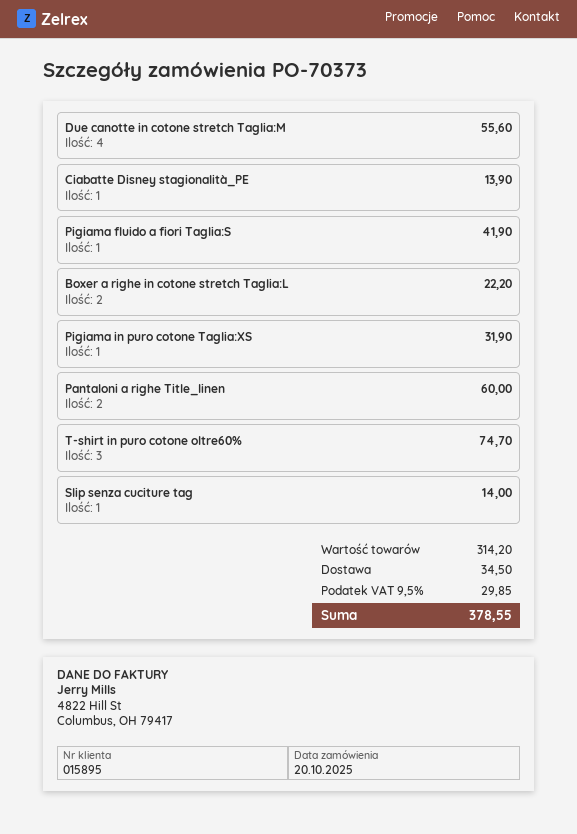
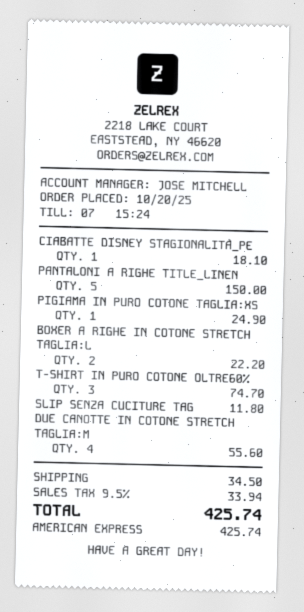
Ciabatte Disney stagionalità_PE: 1 for 13.90 -> 1 for 18.10
Pigiama fluido a fiori Taglia:S: 1 for 41.90 -> none
Pigiama in puro cotone Taglia:XS: 1 for 31.90 -> 1 for 24.90
Pantaloni a righe Title_linen: 2 for 60.00 -> 5 for 150.00
Slip senza cuciture tag: 1 for 14.00 -> 1 for 11.80
tax: 9.5% = 29.85 -> 9.5% = 33.94
total: 378.55 -> 425.74

